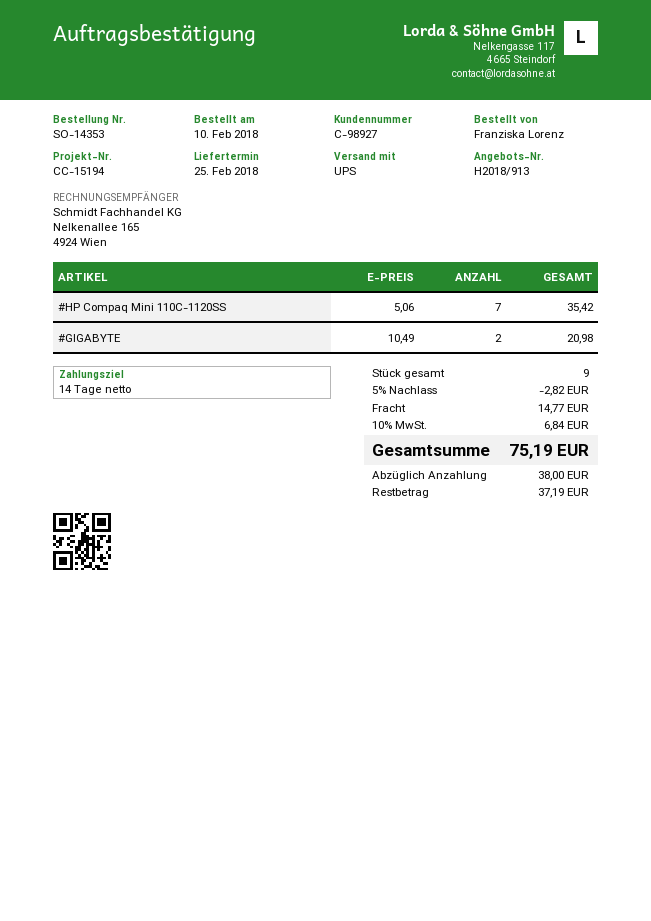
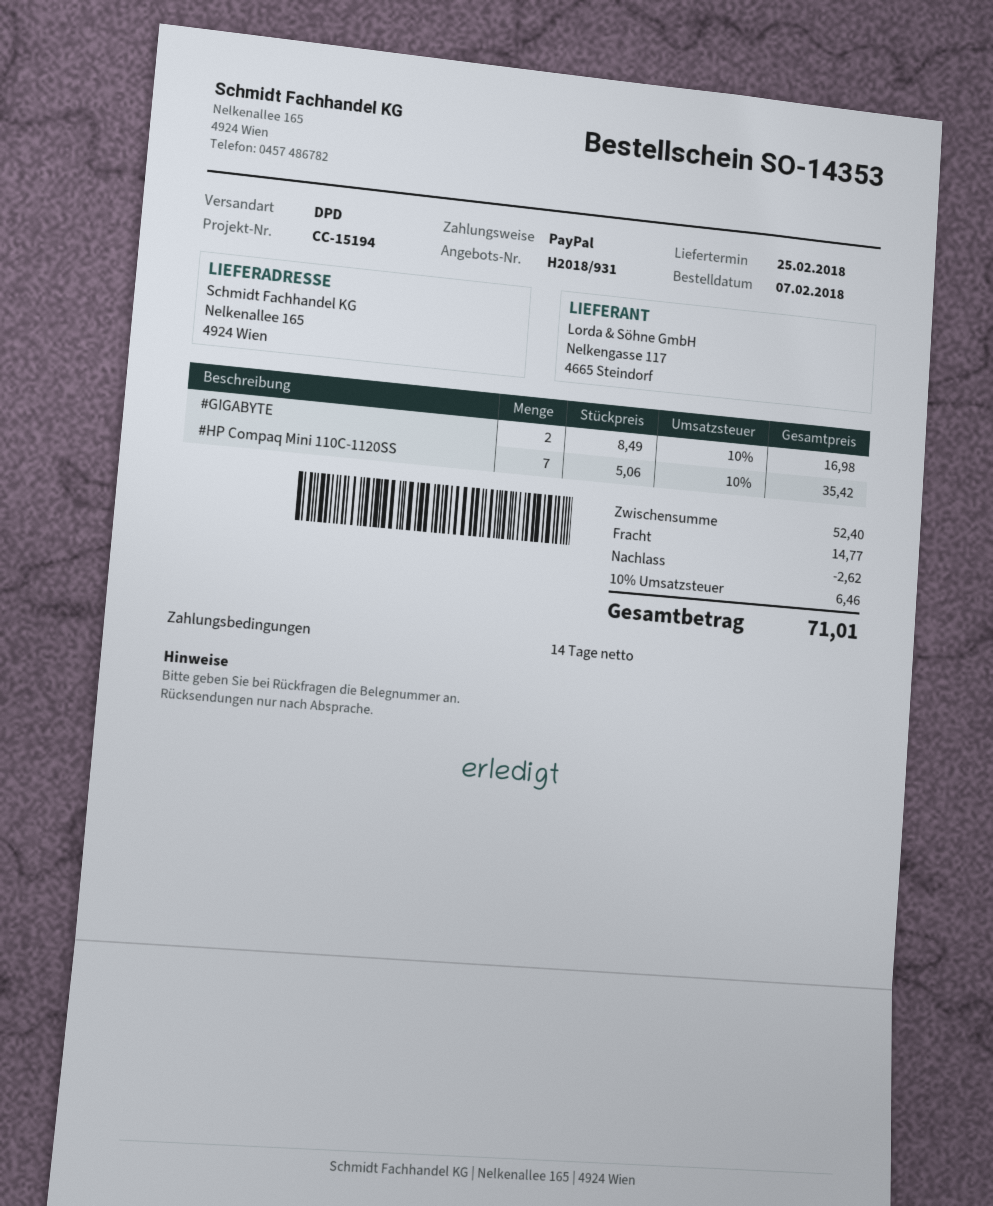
quote number: H2018/913 -> H2018/931
order date: 2018-02-10 -> 2018-02-07
shipping method: UPS -> DPD
#GIGABYTE: 2 x 10.49 = 20.98 -> 2 x 8.49 = 16.98
discount: 2.82 -> 2.62
tax: 10% = 6.84 -> 10% = 6.46
total: 75.19 -> 71.01

